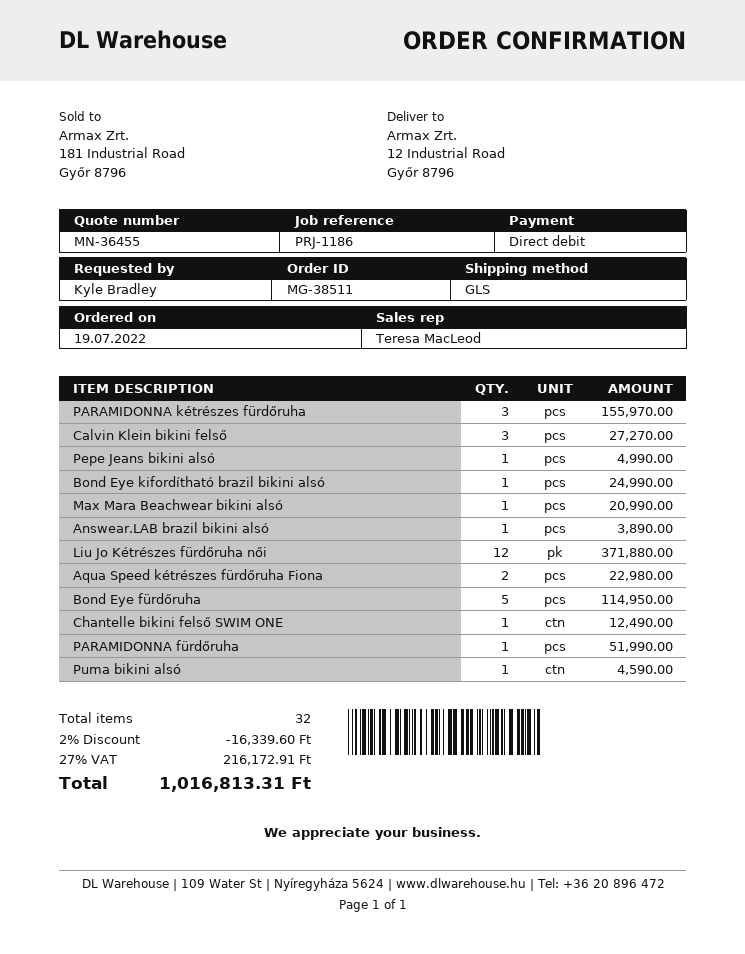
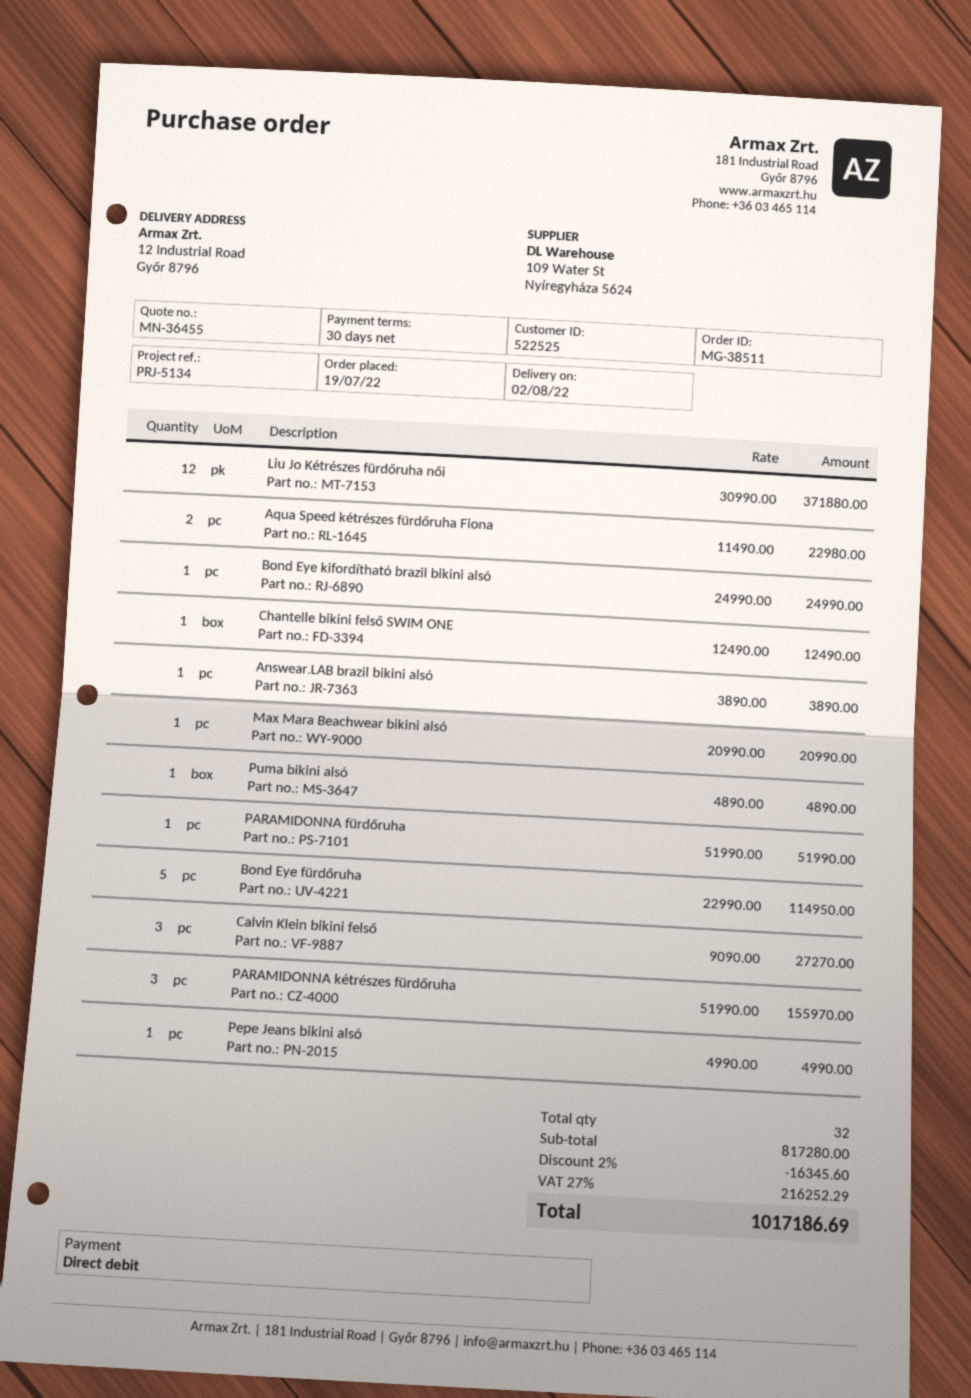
reference: PRJ-1186 -> PRJ-5134
Puma bikini alsó: 1 for 4590.00 -> 1 for 4890.00
discount: 2% = 16339.60 -> 2% = 16345.60
tax: 27% = 216172.91 -> 27% = 216252.29
total: 1016813.31 -> 1017186.69

